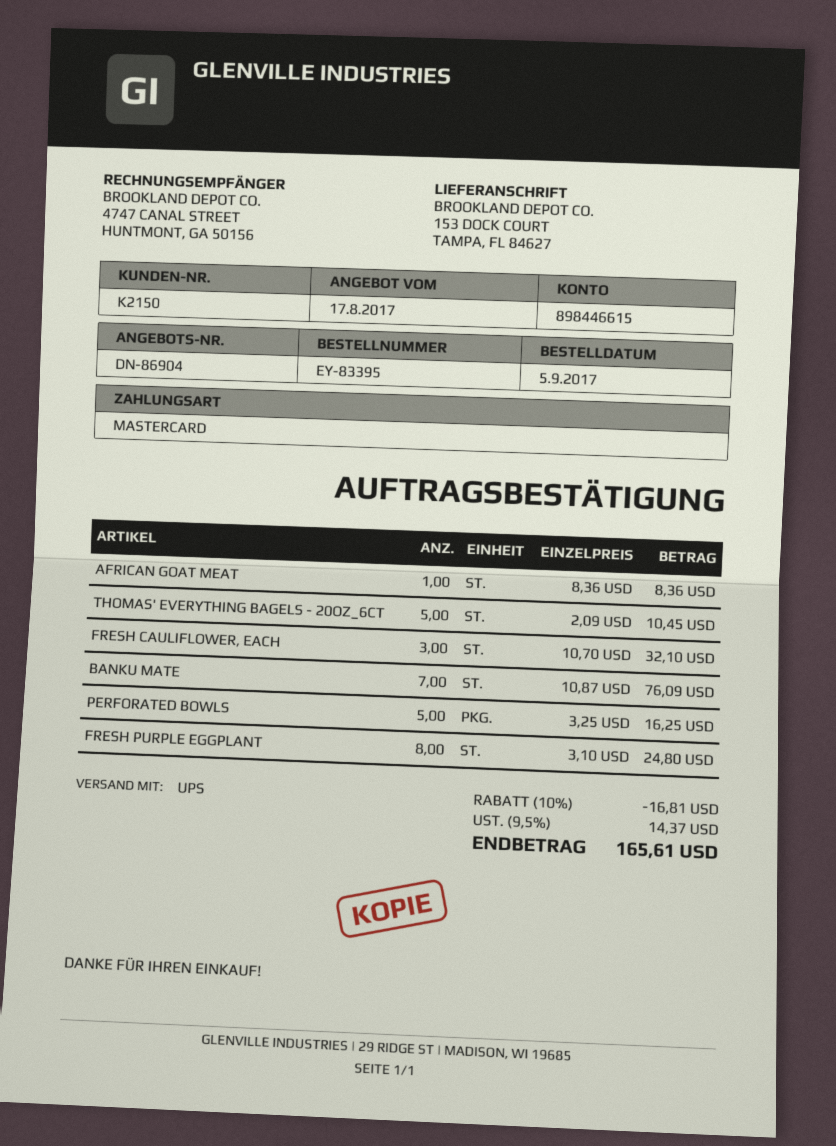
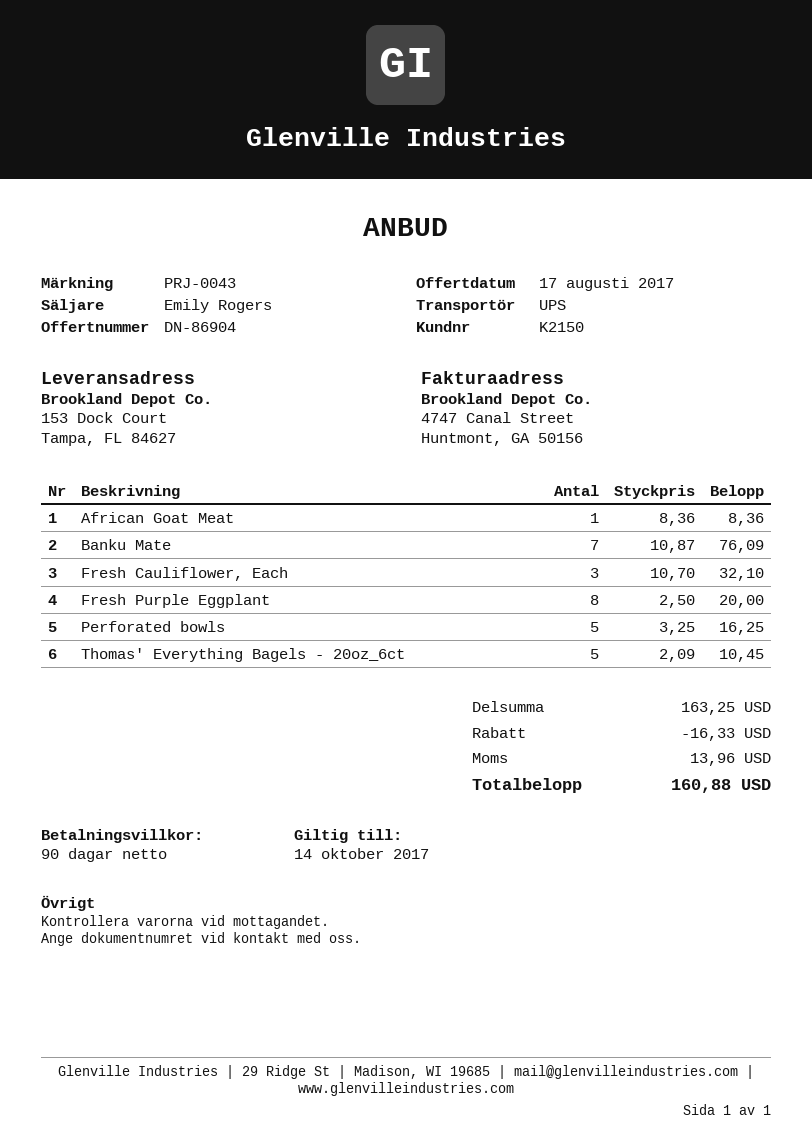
FRESH PURPLE EGGPLANT: 8 x 3.10 = 24.80 -> 8 x 2.50 = 20.00
discount: 16.81 -> 16.33
tax: 14.37 -> 13.96
total: 165.61 -> 160.88

